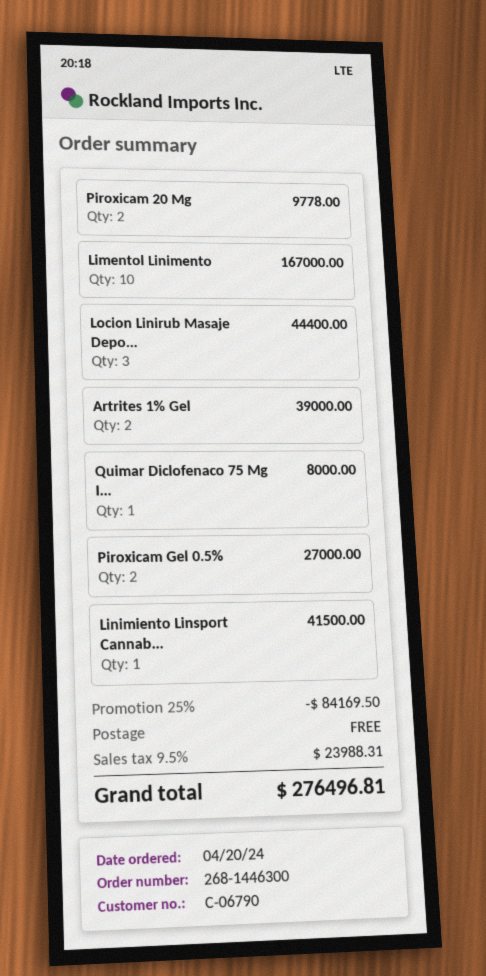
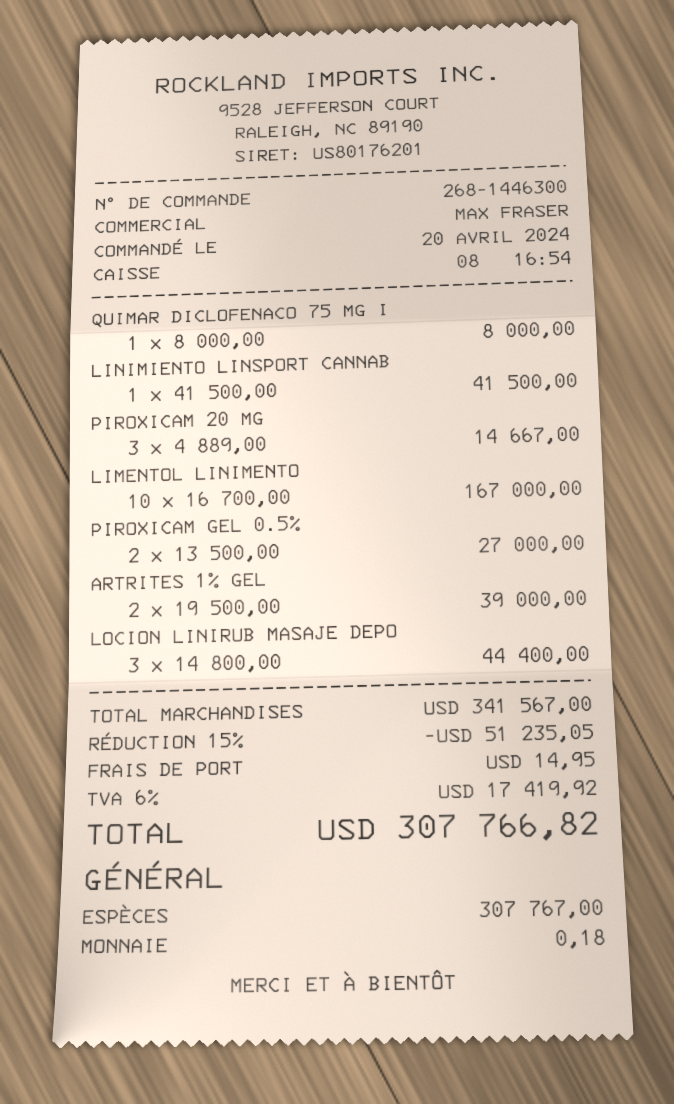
Piroxicam 20 Mg: 2 for 9778.00 -> 3 for 14667.00
discount: 25% = 84169.50 -> 15% = 51235.05
shipping: 0.00 -> 14.95
tax: 9.5% = 23988.31 -> 6% = 17419.92
total: 276496.81 -> 307766.82

